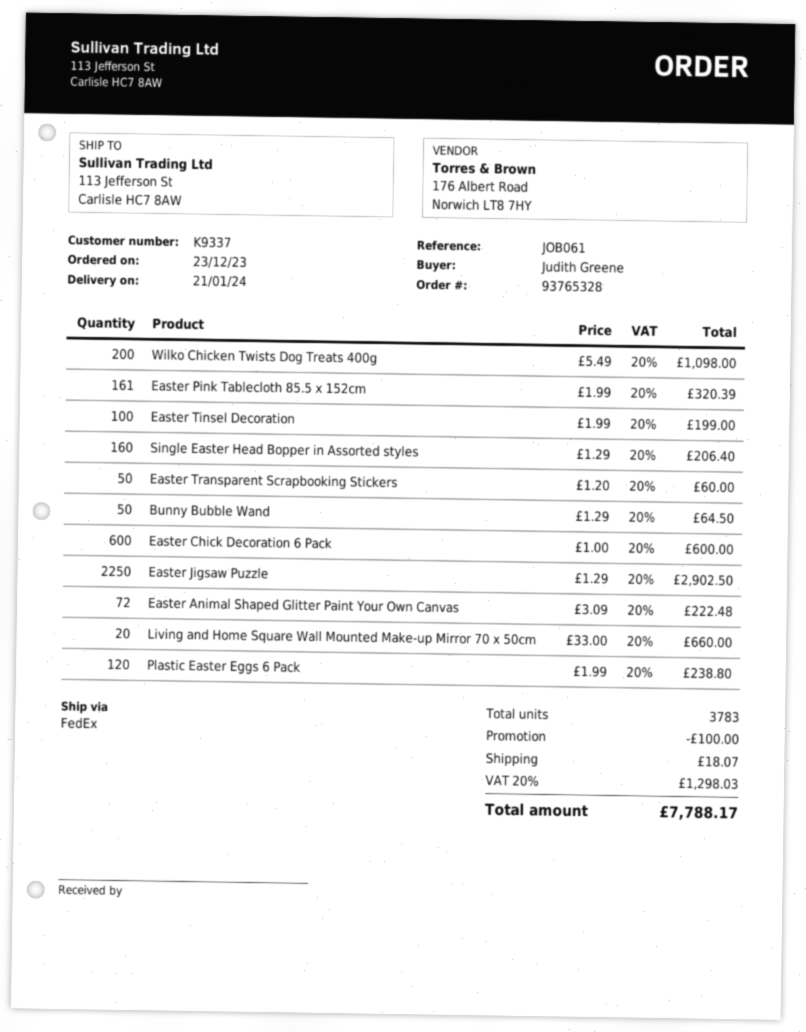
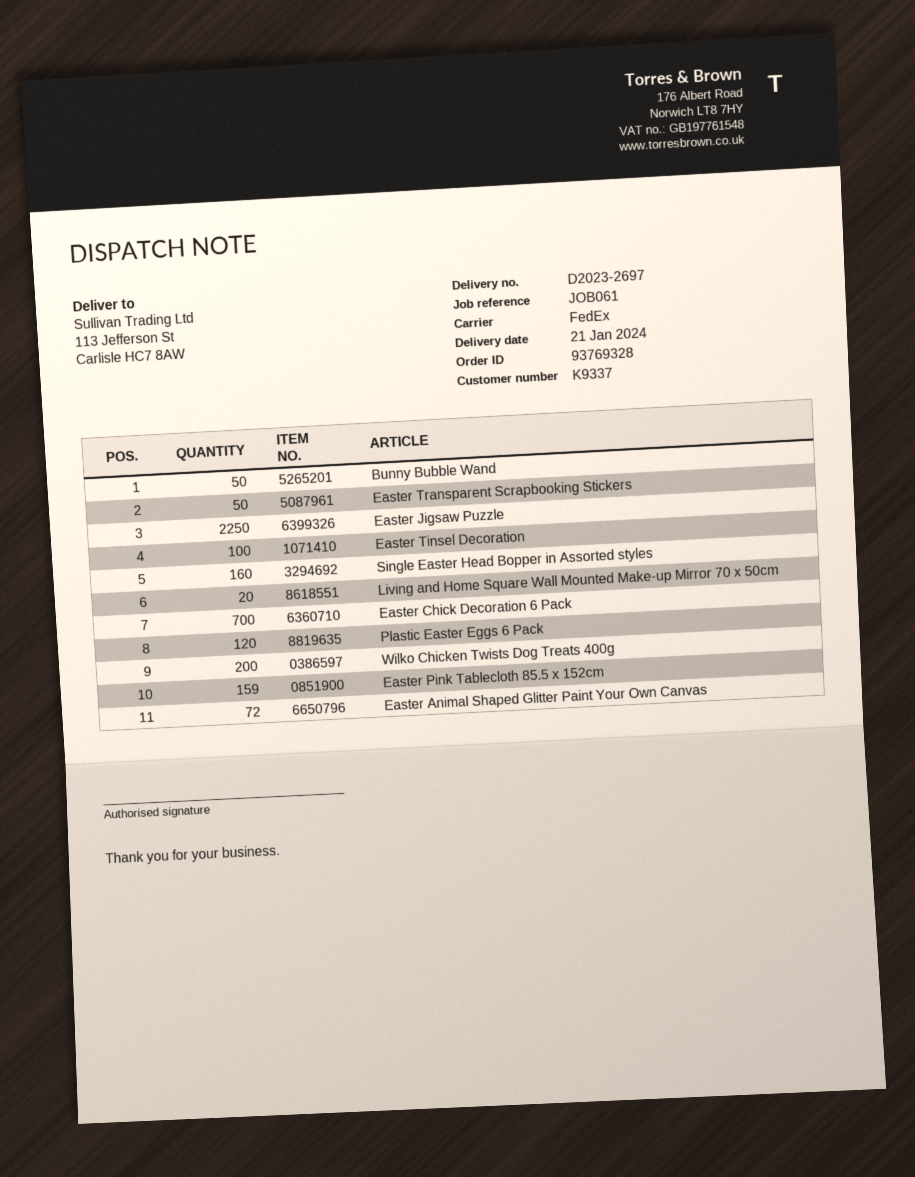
order number: 93765328 -> 93769328
Easter Pink Tablecloth 85.5 x 152cm: 161 -> 159
Easter Chick Decoration 6 Pack: 600 -> 700

